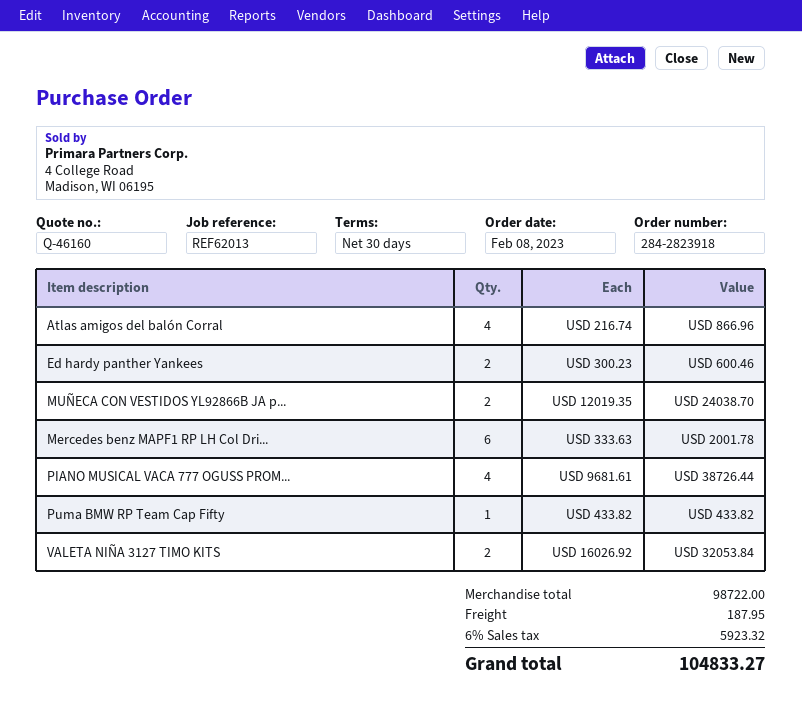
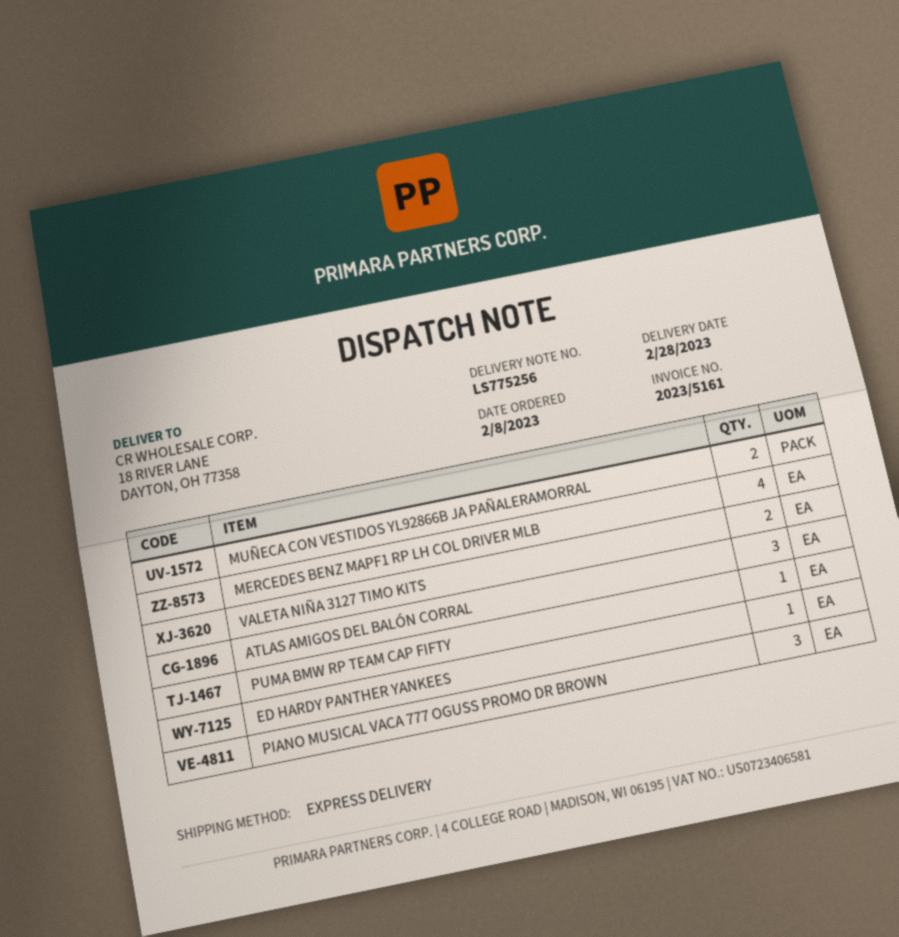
Atlas amigos del balón Corral: 4 -> 3
Ed hardy panther Yankees: 2 -> 1
Mercedes benz MAPF1 RP LH Col Dri...: 6 -> 4
PIANO MUSICAL VACA 777 OGUSS PROM...: 4 -> 3

